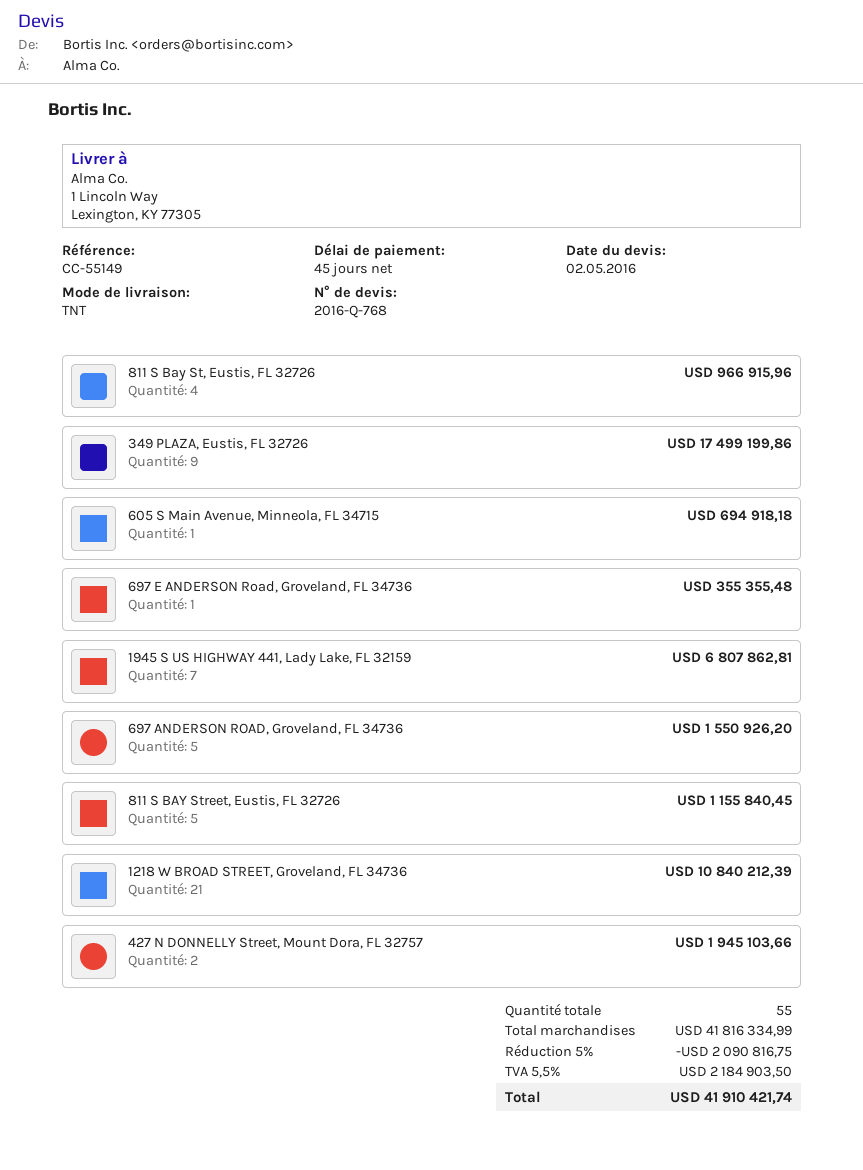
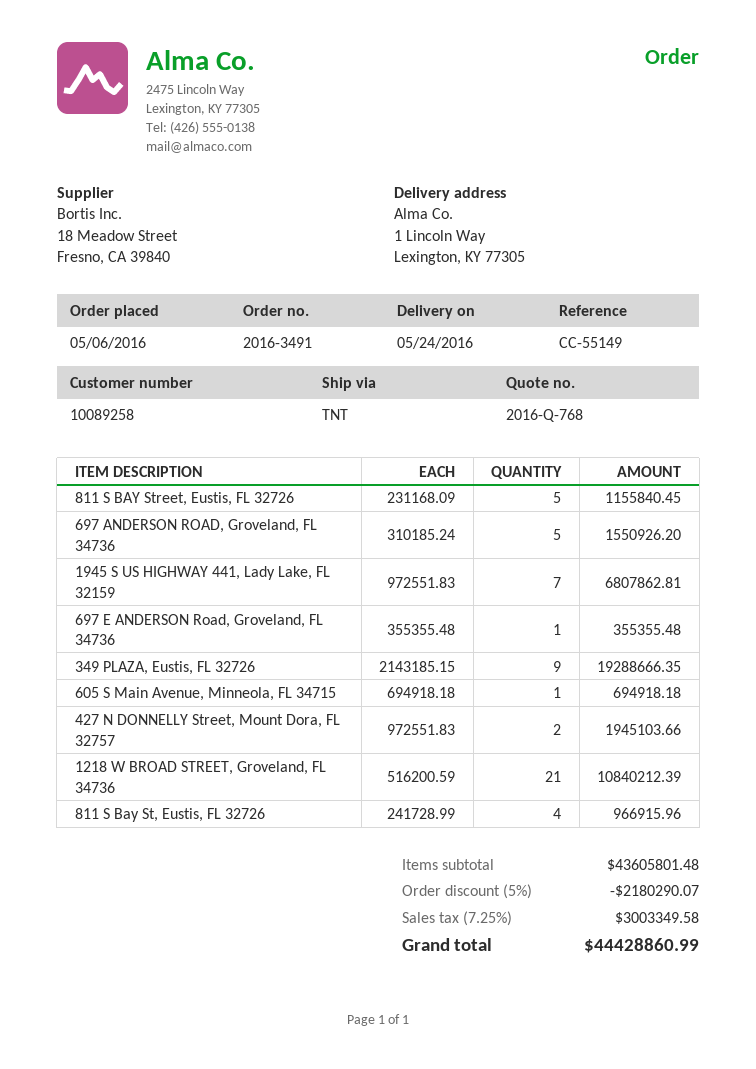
349 PLAZA, Eustis, FL 32726: 9 for 17499199.86 -> 9 for 19288666.35
subtotal: 41816334.99 -> 43605801.48
discount: 5% = 2090816.75 -> 5% = 2180290.07
tax: 5.5% = 2184903.50 -> 7.25% = 3003349.58
total: 41910421.74 -> 44428860.99

